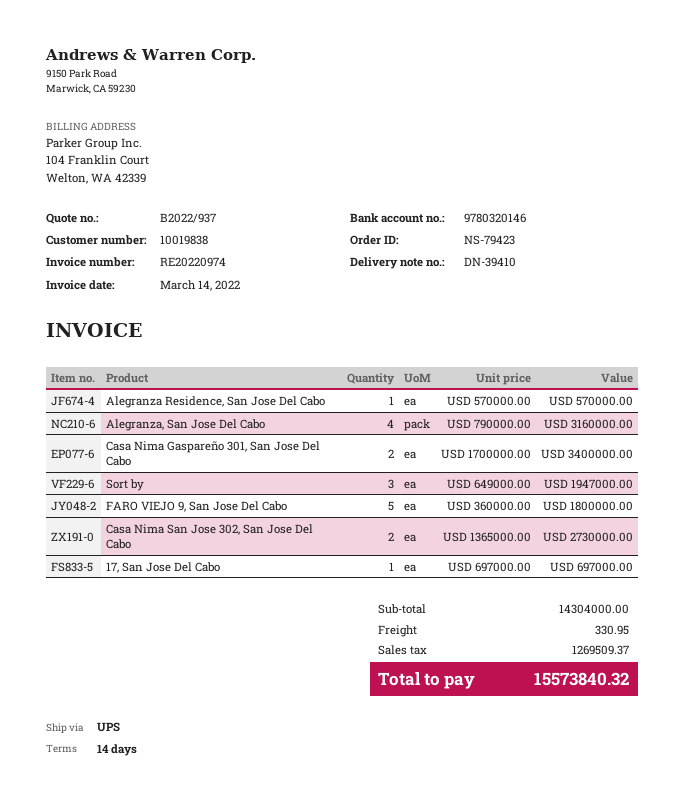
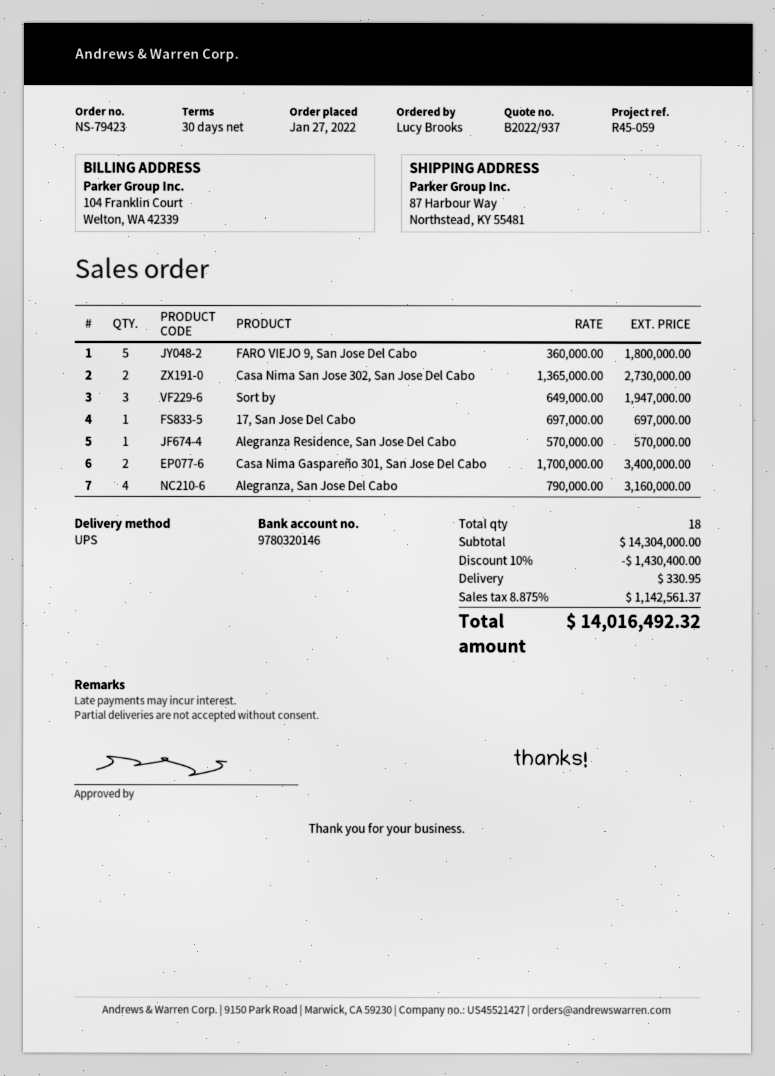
payment terms: 14 days -> 30 days
discount: none -> 10% = 1430400.00
tax: 1269509.37 -> 1142561.37
total: 15573840.32 -> 14016492.32

